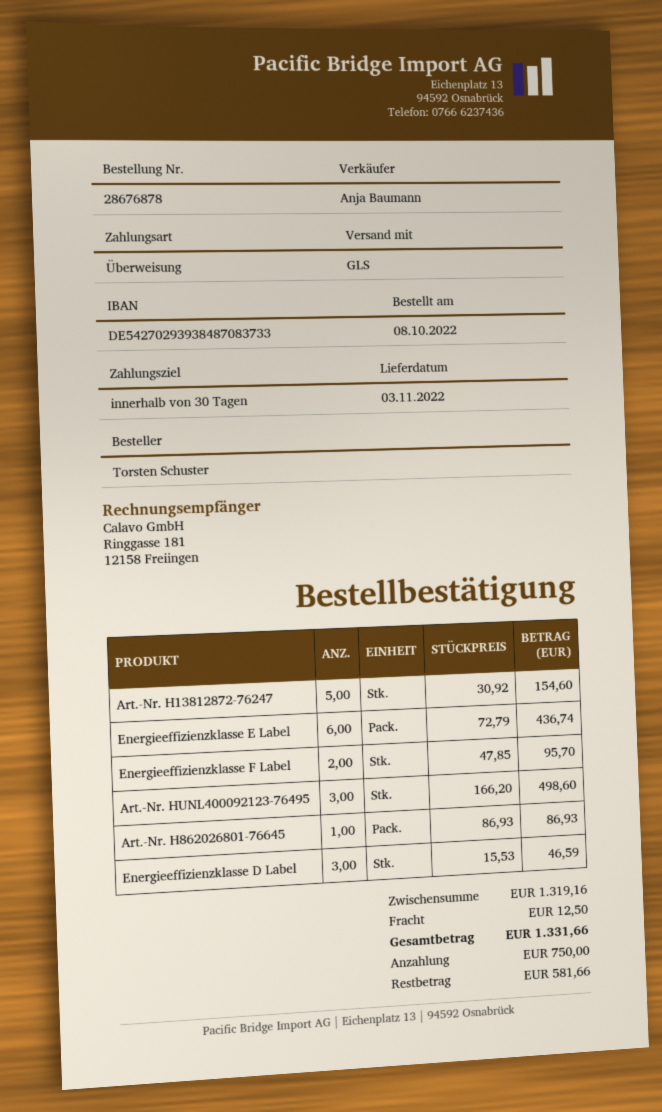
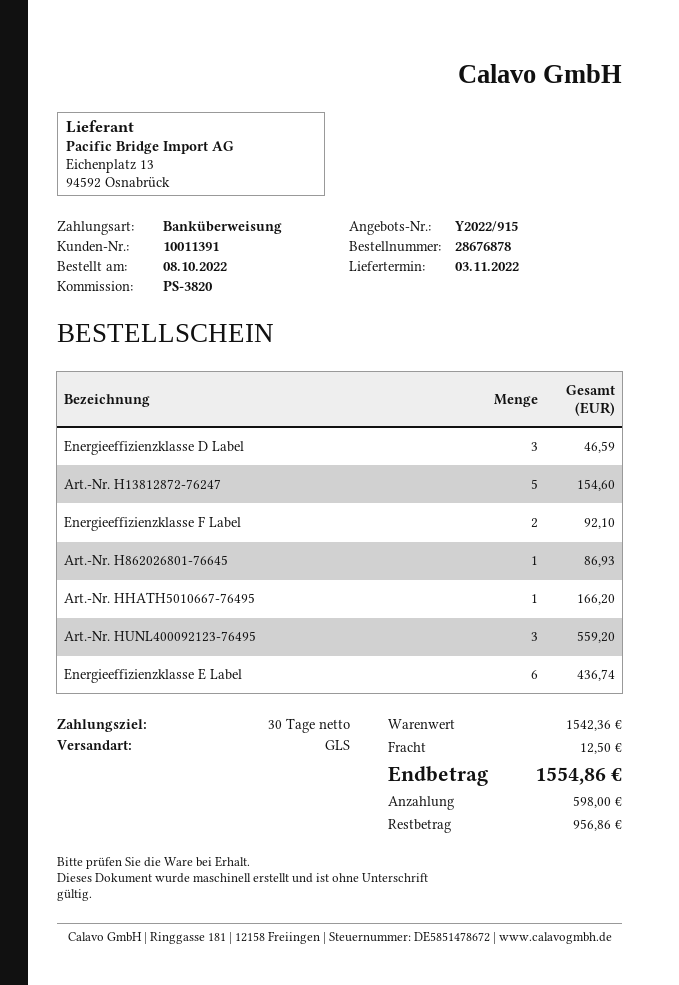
Energieeffizienzklasse F Label: 2 for 95.70 -> 2 for 92.10
Art.-Nr. HUNL400092123-76495: 3 for 498.60 -> 3 for 559.20
Art.-Nr. HHATH5010667-76495: none -> 1 for 166.20
subtotal: 1319.16 -> 1542.36
total: 1331.66 -> 1554.86
deposit: 750.00 -> 598.00
balance: 581.66 -> 956.86

